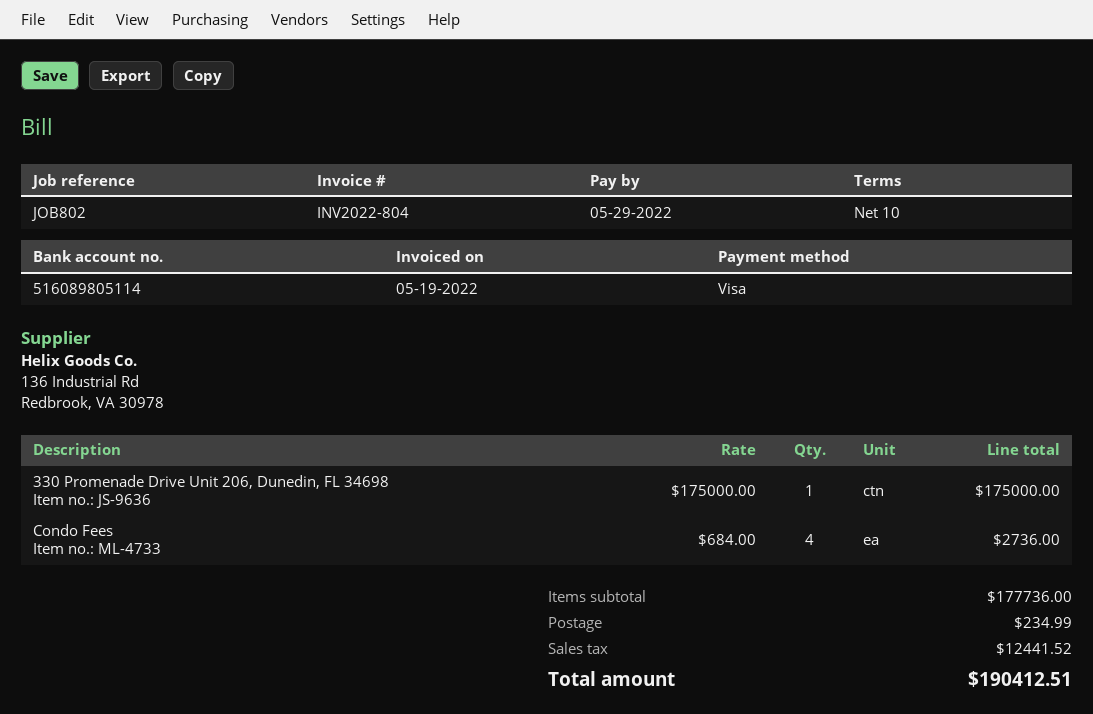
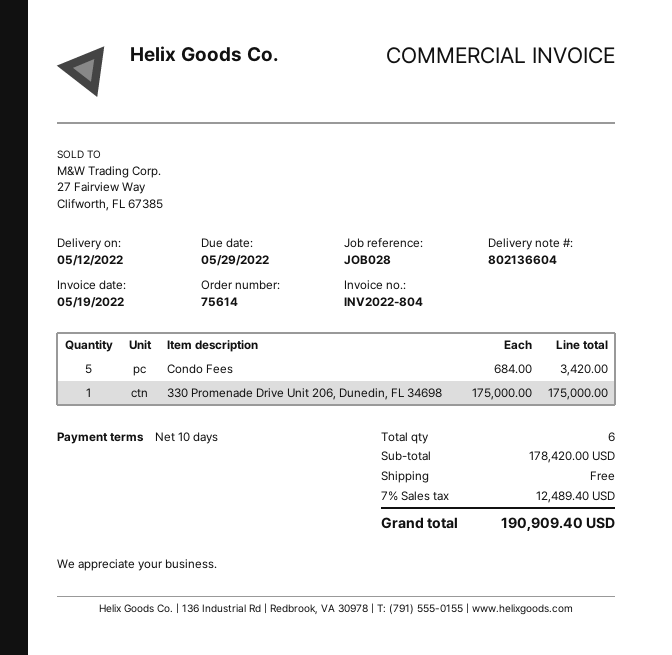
reference: JOB802 -> JOB028
Condo Fees: 4 x 684.00 = 2736.00 -> 5 x 684.00 = 3420.00
subtotal: 177736.00 -> 178420.00
shipping: 234.99 -> 0.00
tax: 12441.52 -> 12489.40
total: 190412.51 -> 190909.40

